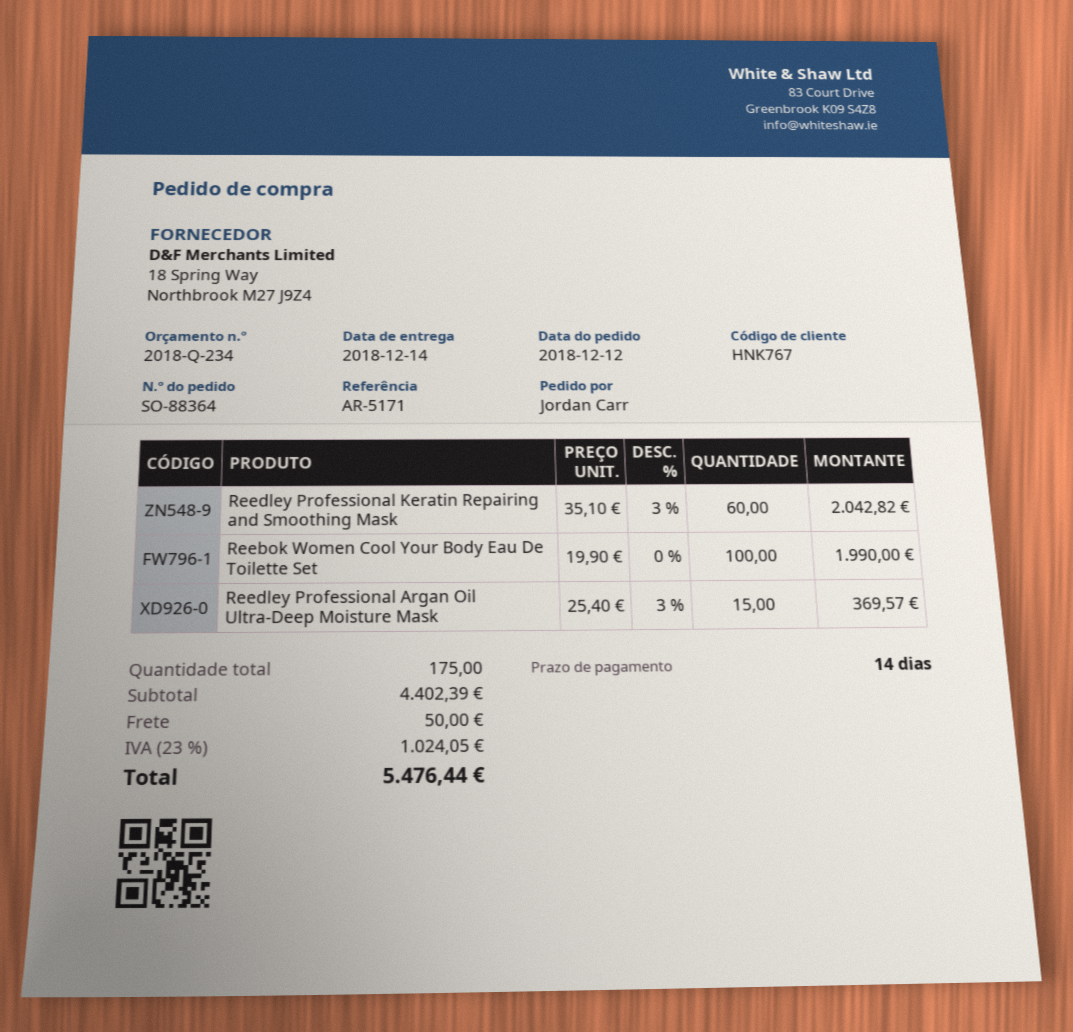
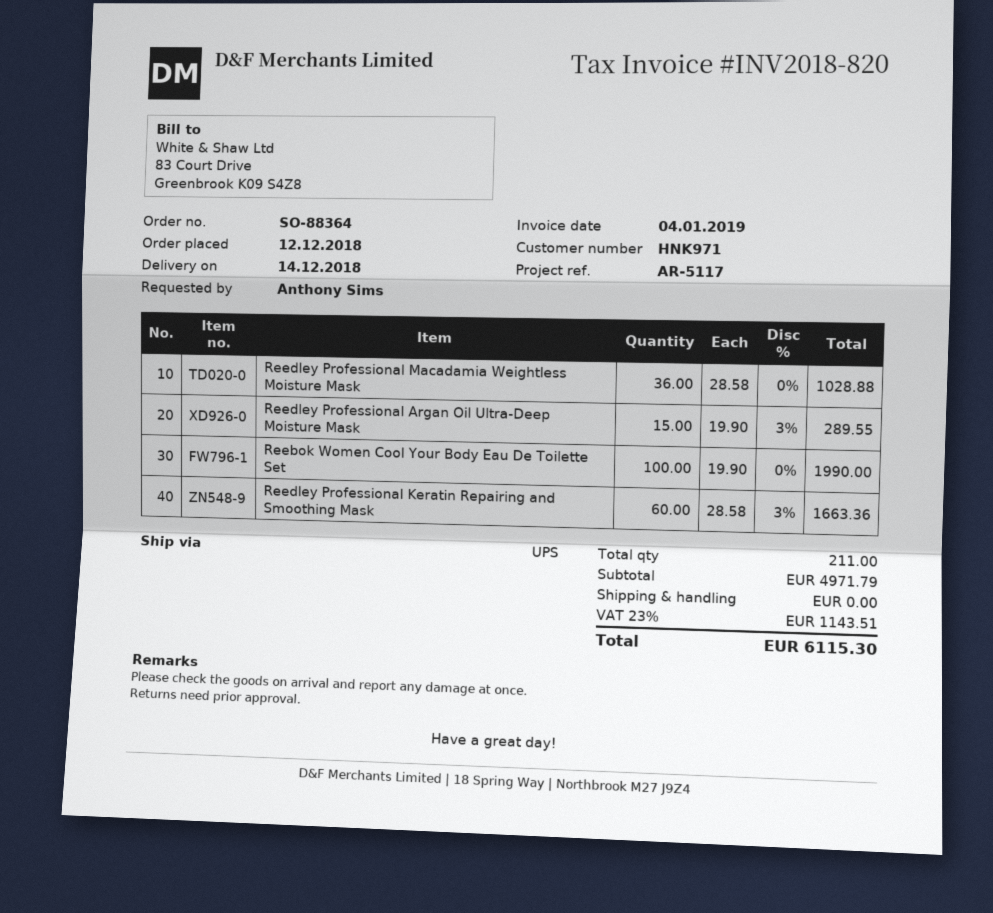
customer number: HNK767 -> HNK971
reference: AR-5171 -> AR-5117
ordered by: Jordan Carr -> Anthony Sims
Reedley Professional Keratin Repairing and Smoothing Mask: 60 x 35.10 - 3% = 2042.82 -> 60 x 28.58 - 3% = 1663.36
Reedley Professional Argan Oil Ultra-Deep Moisture Mask: 15 x 25.40 - 3% = 369.57 -> 15 x 19.90 - 3% = 289.55
Reedley Professional Macadamia Weightless Moisture Mask: none -> 36 x 28.58 = 1028.88
total quantity: 175 -> 211
subtotal: 4402.39 -> 4971.79
shipping: 50.00 -> 0.00
tax: 23% = 1024.05 -> 23% = 1143.51
total: 5476.44 -> 6115.30

